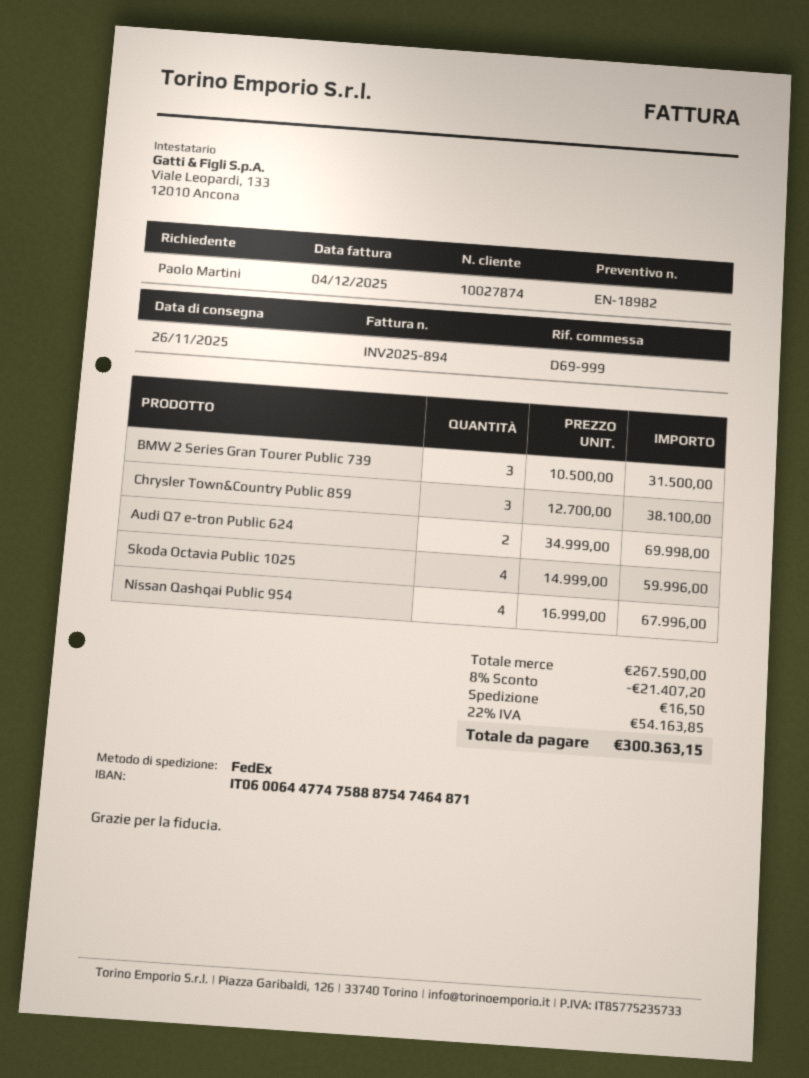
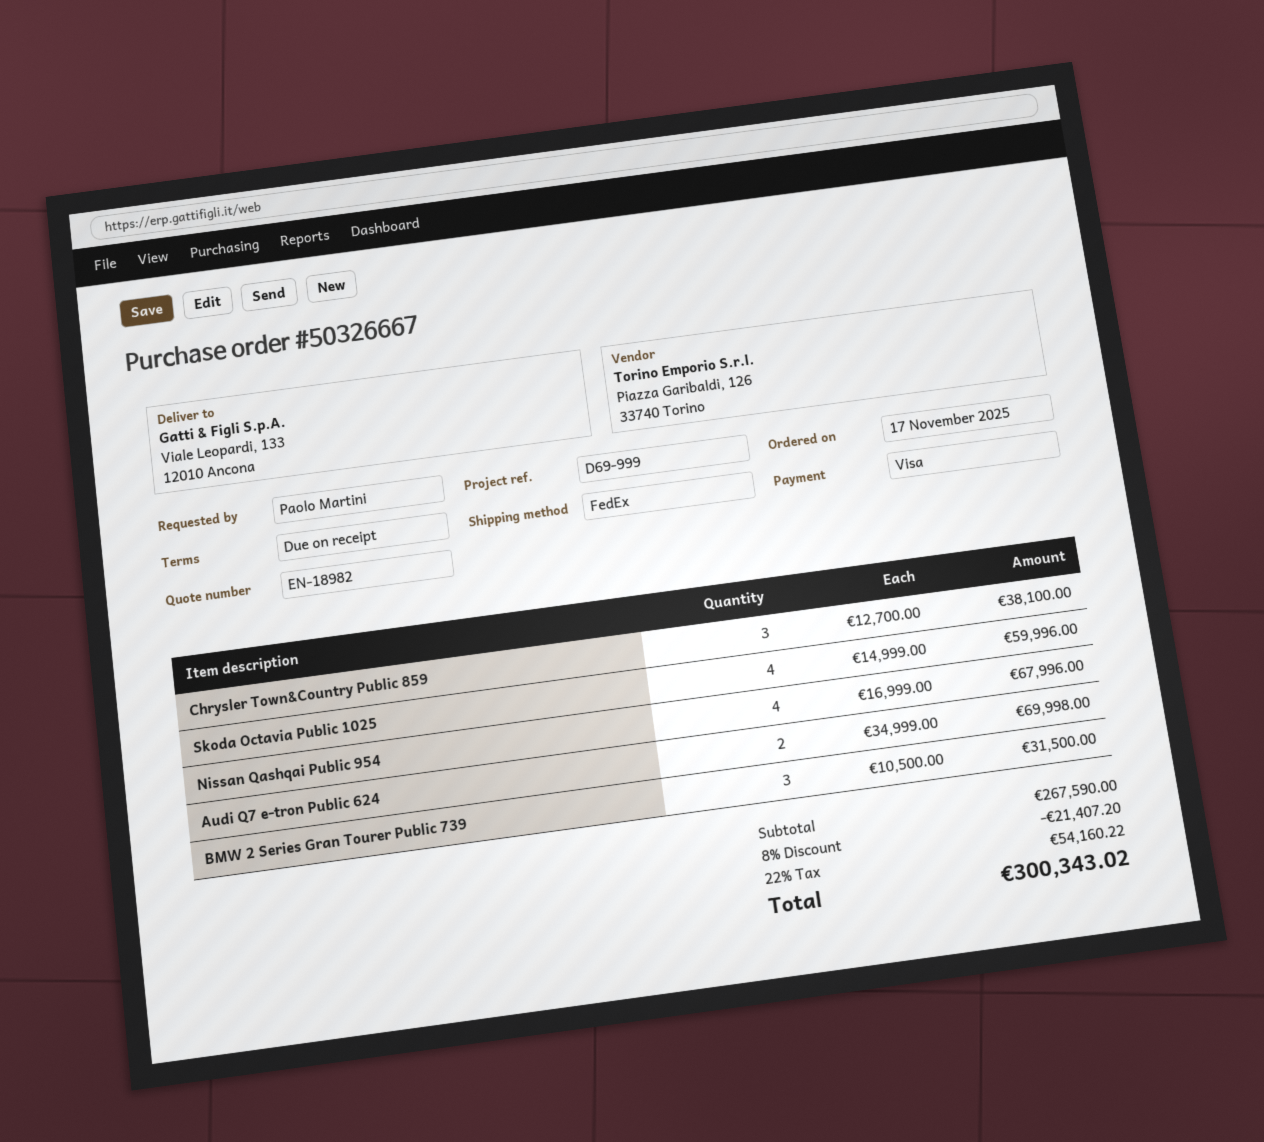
shipping: 16.50 -> none
tax: 22% = 54163.85 -> 22% = 54160.22
total: 300363.15 -> 300343.02

